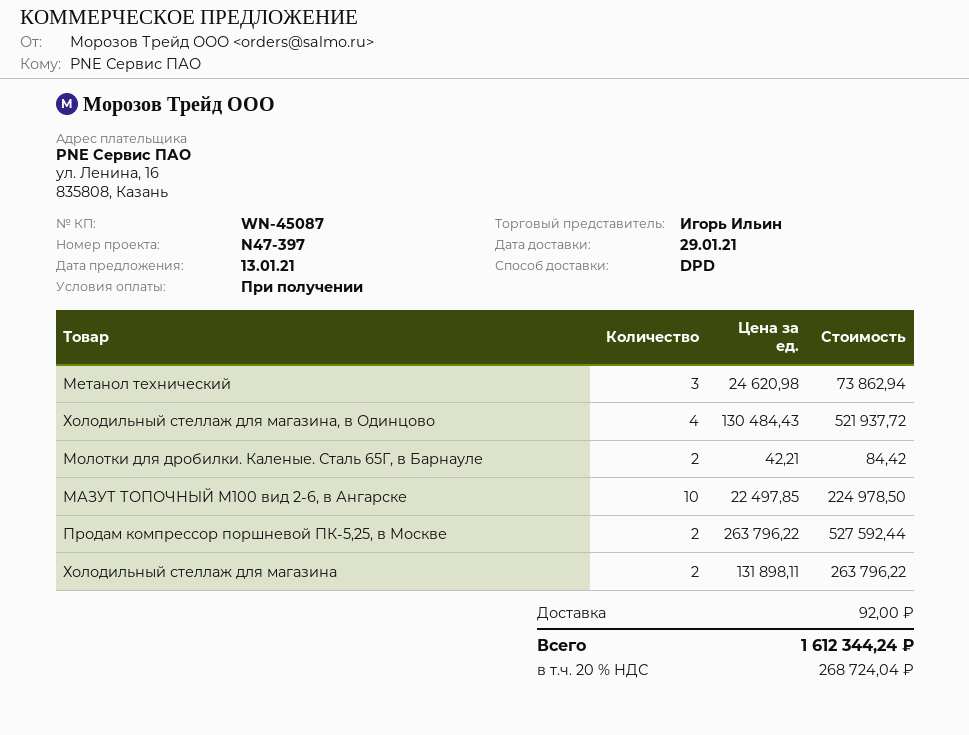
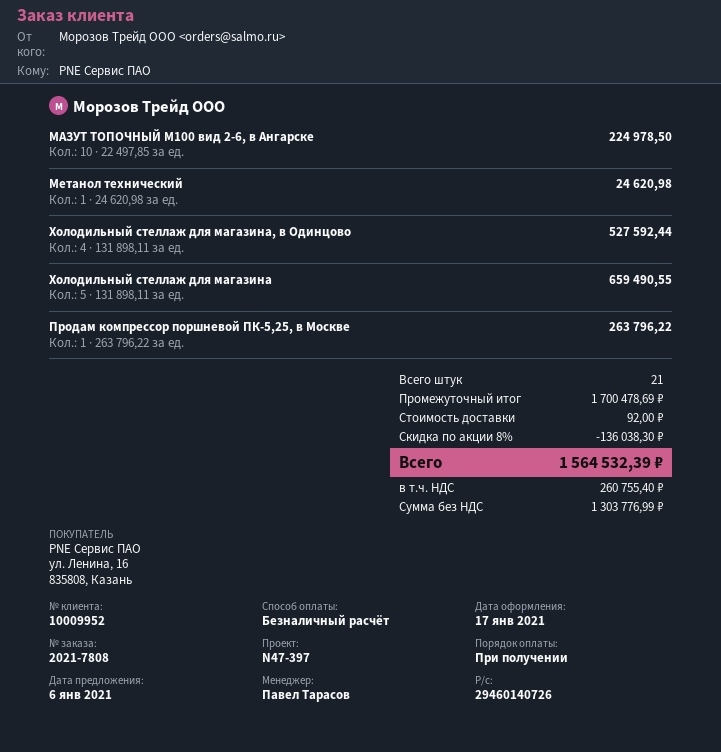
quote date: 2021-01-13 -> 2021-01-06
sales rep: Игорь Ильин -> Павел Тарасов
Метанол технический: 3 x 24620.98 = 73862.94 -> 1 x 24620.98 = 24620.98
Холодильный стеллаж для магазина, в Одинцово: 4 x 130484.43 = 521937.72 -> 4 x 131898.11 = 527592.44
Молотки для дробилки. Каленые. Сталь 65Г, в Барнауле: 2 x 42.21 = 84.42 -> none
Продам компрессор поршневой ПК-5,25, в Москве: 2 x 263796.22 = 527592.44 -> 1 x 263796.22 = 263796.22
Холодильный стеллаж для магазина: 2 x 131898.11 = 263796.22 -> 5 x 131898.11 = 659490.55
discount: none -> 8% = 136038.30
tax: 268724.04 -> 260755.40
total: 1612344.24 -> 1564532.39

